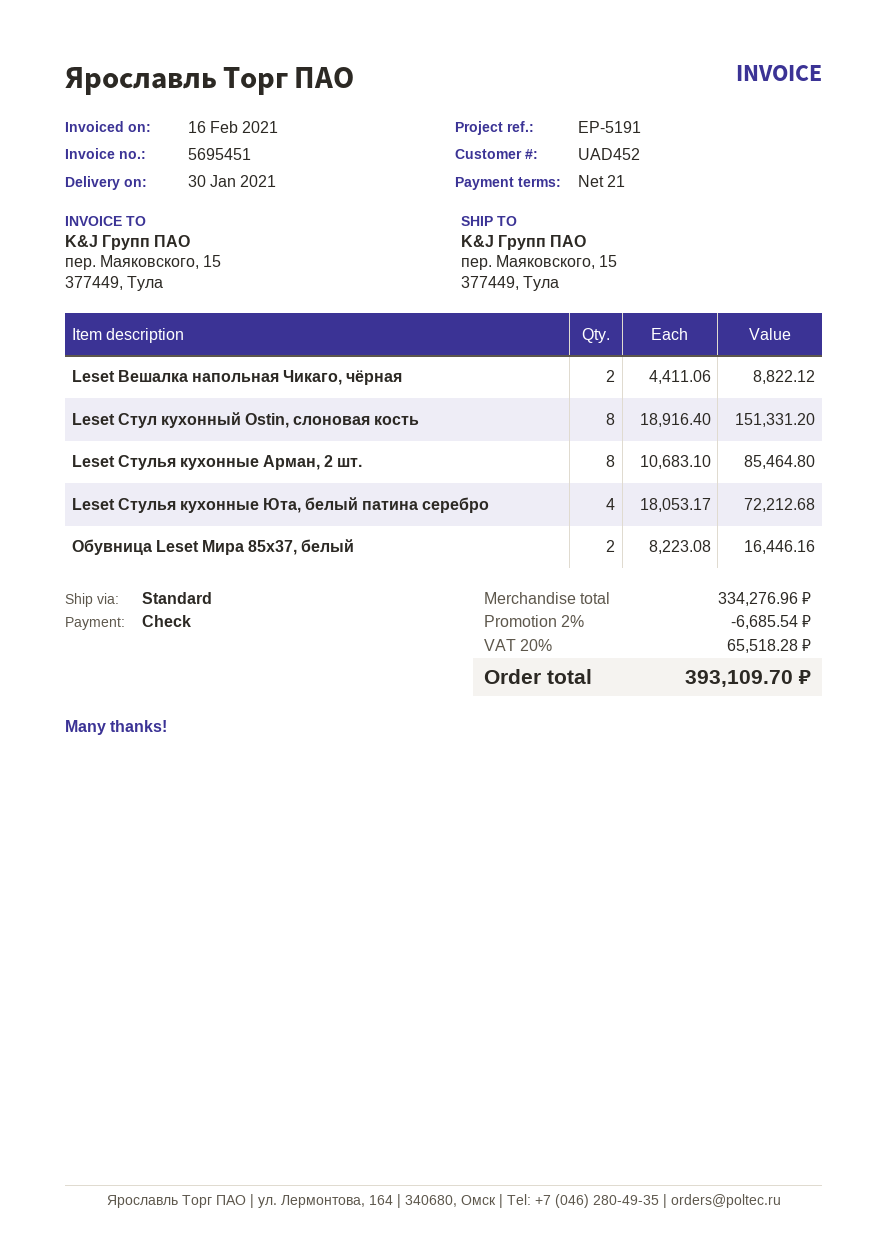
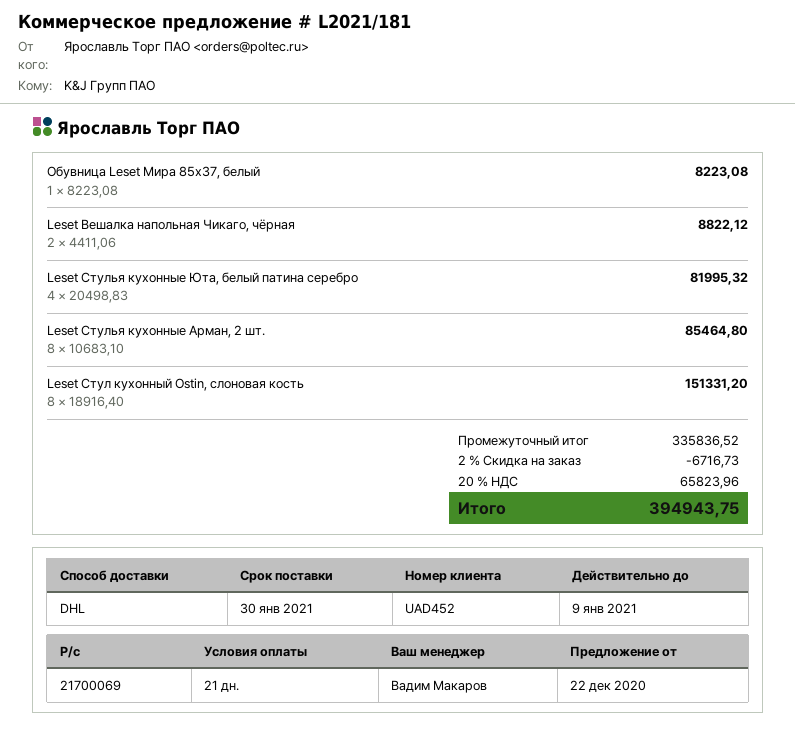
shipping method: standard -> DHL
Leset Стулья кухонные Юта, белый патина серебро: 4 x 18053.17 = 72212.68 -> 4 x 20498.83 = 81995.32
Обувница Leset Мира 85х37, белый: 2 x 8223.08 = 16446.16 -> 1 x 8223.08 = 8223.08
subtotal: 334276.96 -> 335836.52
discount: 2% = 6685.54 -> 2% = 6716.73
tax: 20% = 65518.28 -> 20% = 65823.96
total: 393109.70 -> 394943.75

